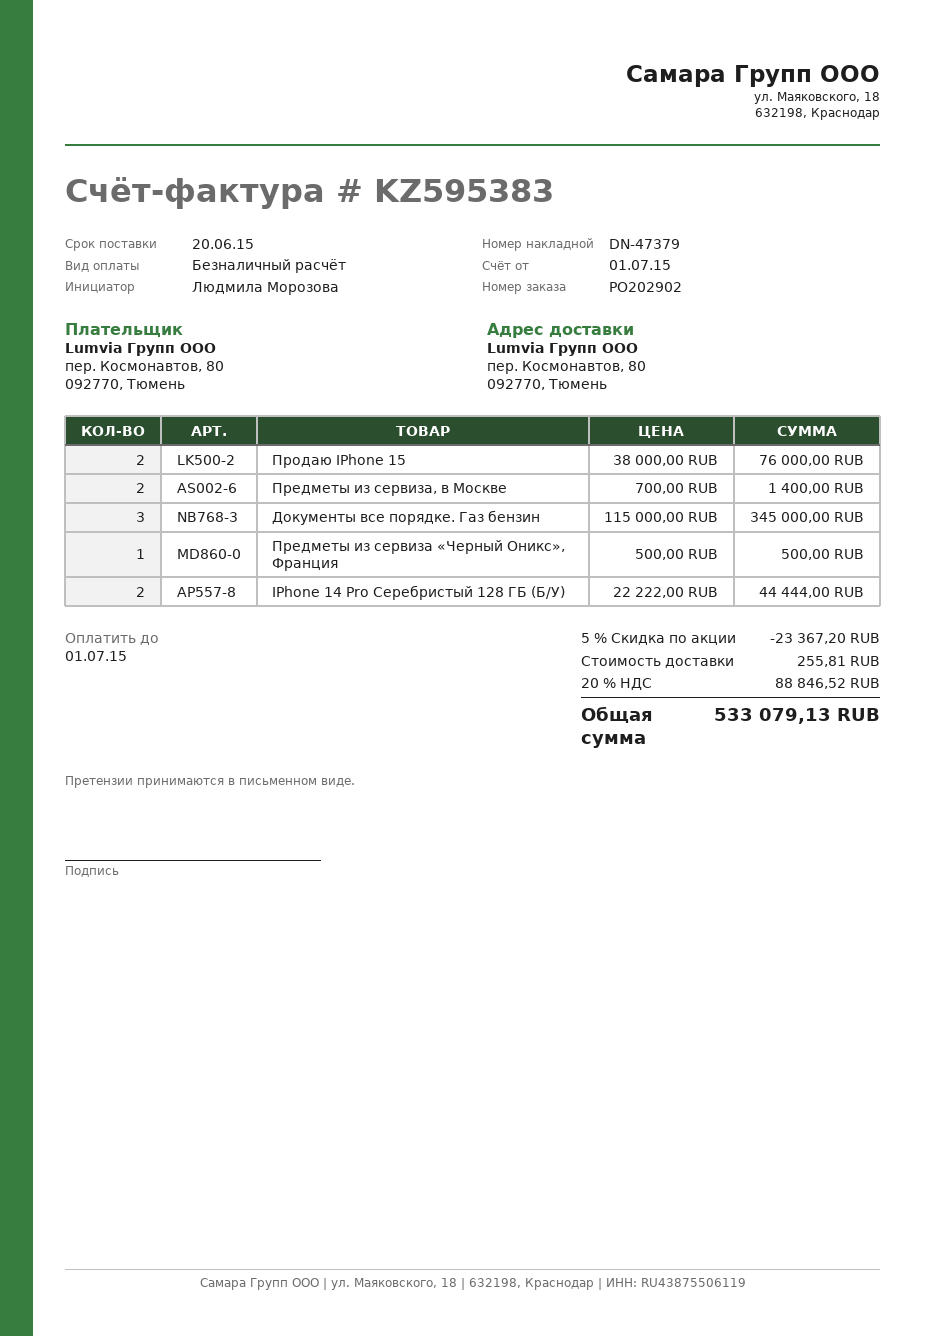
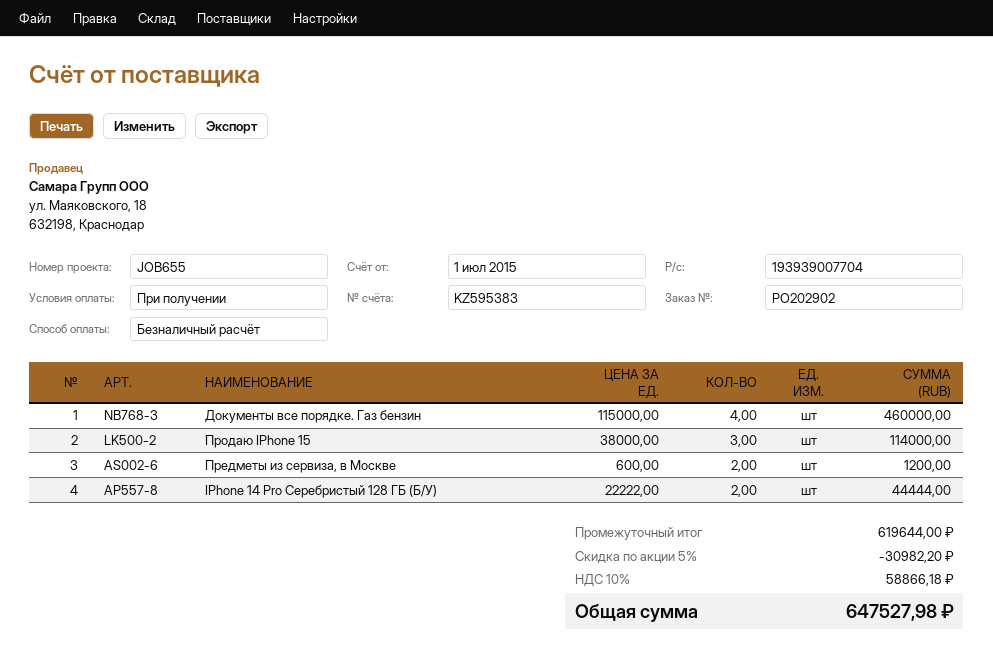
Продаю IPhone 15: 2 x 38000.00 = 76000.00 -> 3 x 38000.00 = 114000.00
Предметы из сервиза, в Москве: 2 x 700.00 = 1400.00 -> 2 x 600.00 = 1200.00
Документы все порядке. Газ бензин: 3 x 115000.00 = 345000.00 -> 4 x 115000.00 = 460000.00
Предметы из сервиза «Черный Оникс», Франция: 1 x 500.00 = 500.00 -> none
discount: 5% = 23367.20 -> 5% = 30982.20
shipping: 255.81 -> none
tax: 20% = 88846.52 -> 10% = 58866.18
total: 533079.13 -> 647527.98

